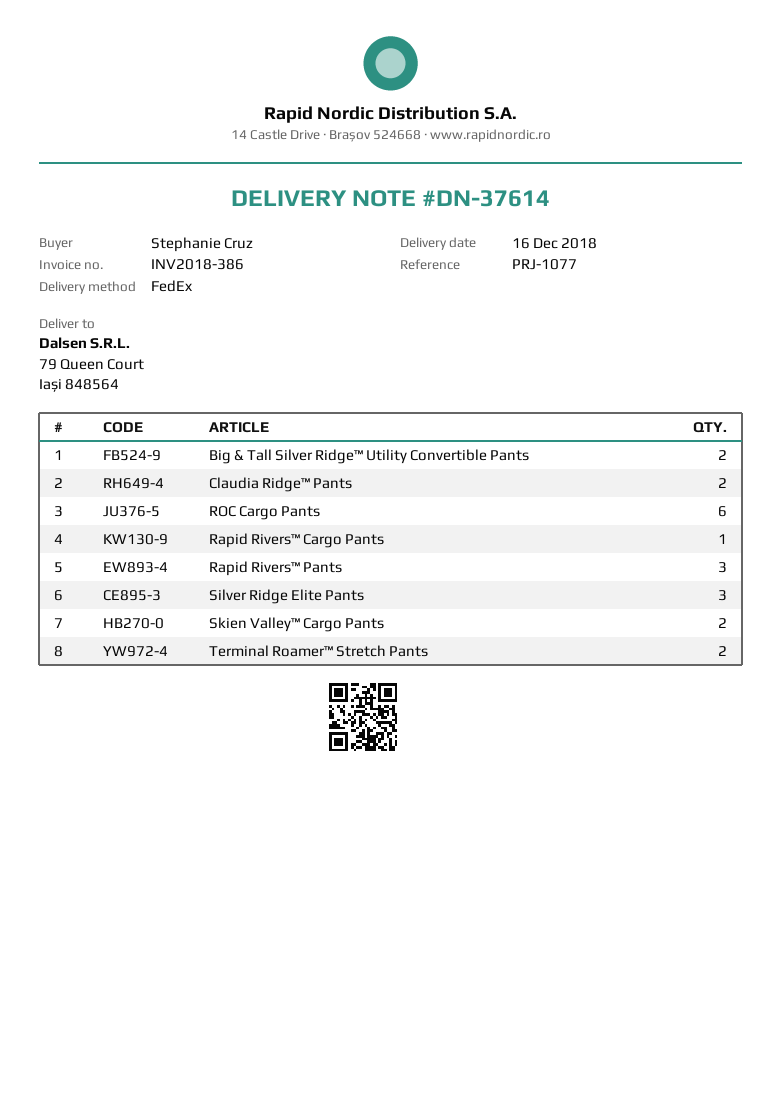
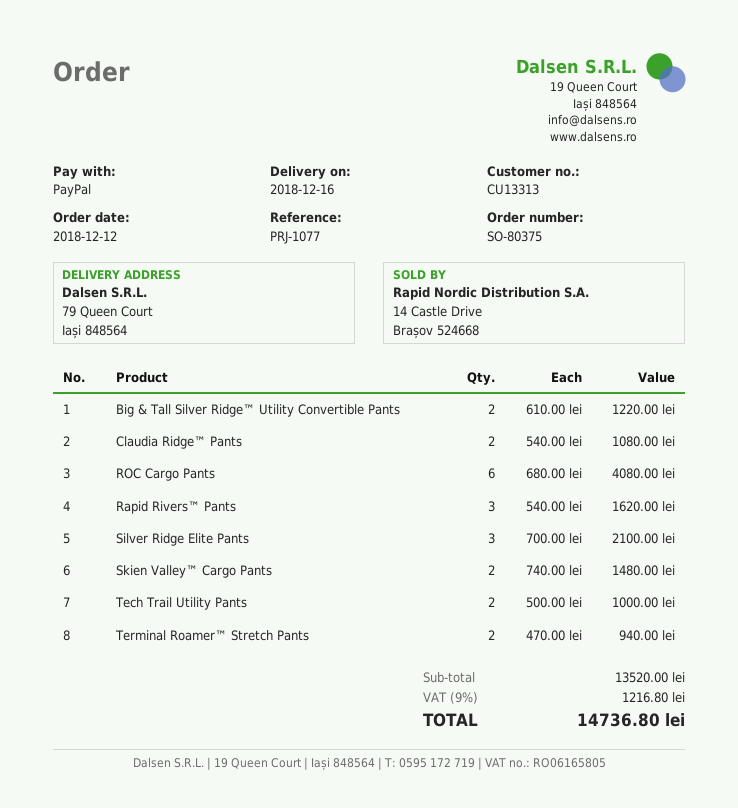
Rapid Rivers™ Cargo Pants: 1 -> none
Tech Trail Utility Pants: none -> 2

